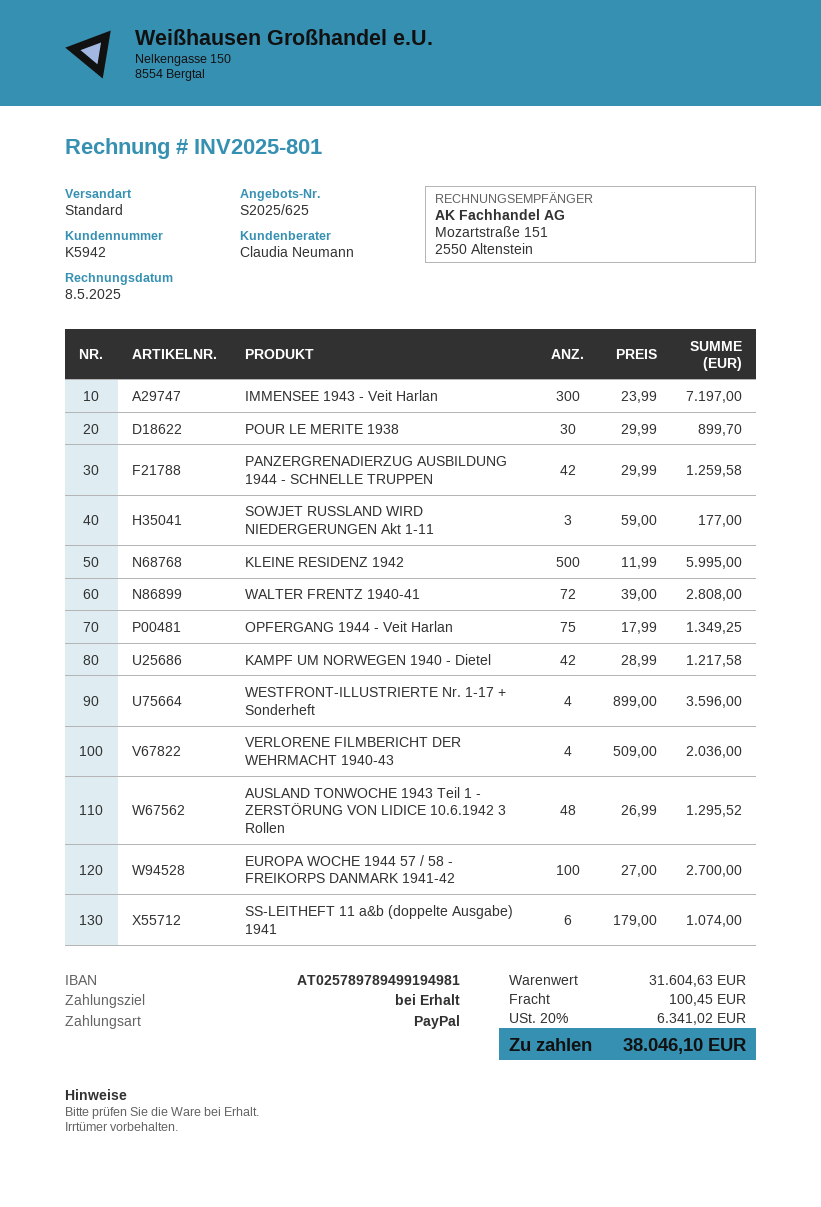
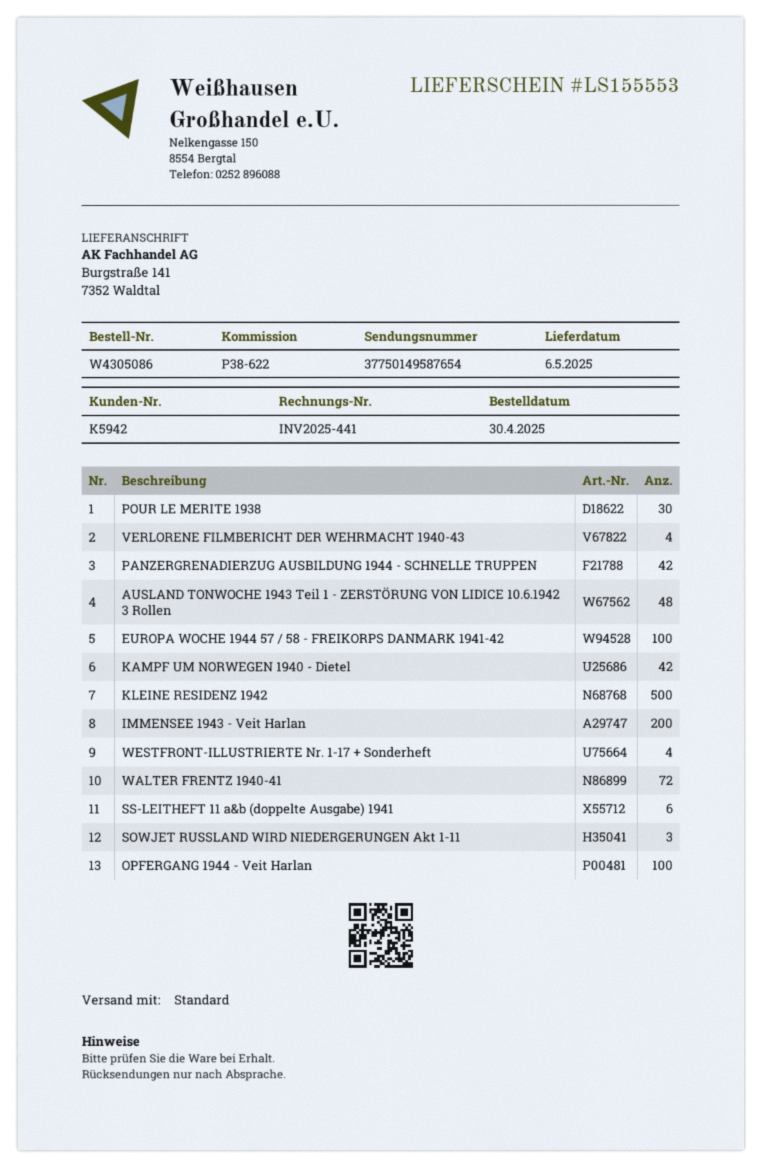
invoice number: INV2025-801 -> INV2025-441
IMMENSEE 1943 - Veit Harlan: 300 -> 200
OPFERGANG 1944 - Veit Harlan: 75 -> 100

